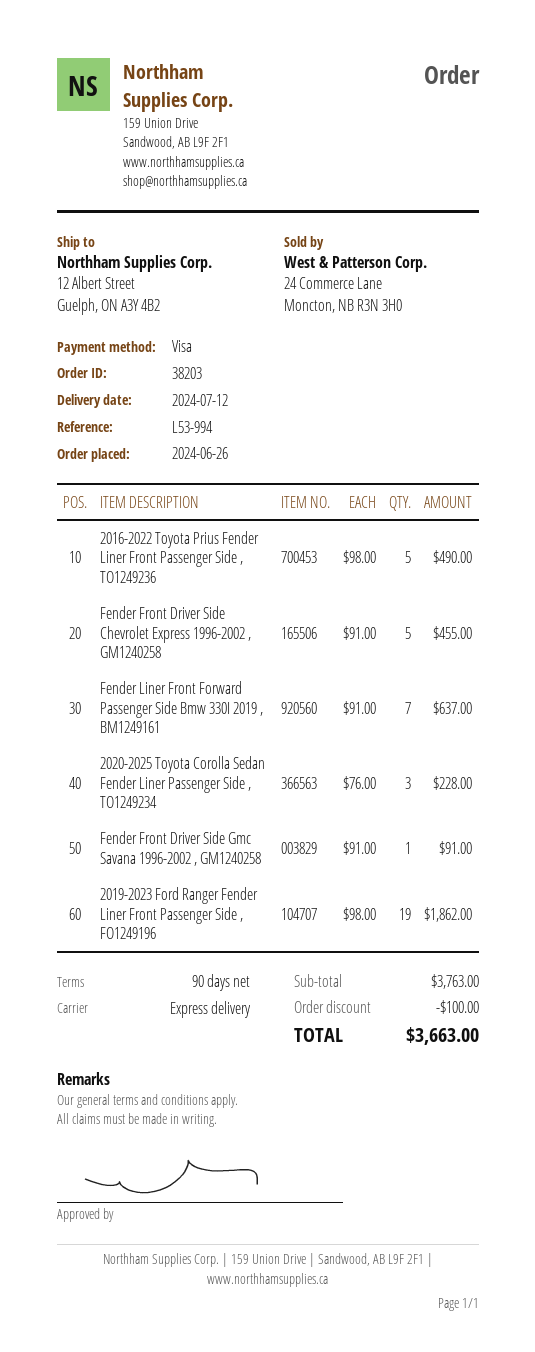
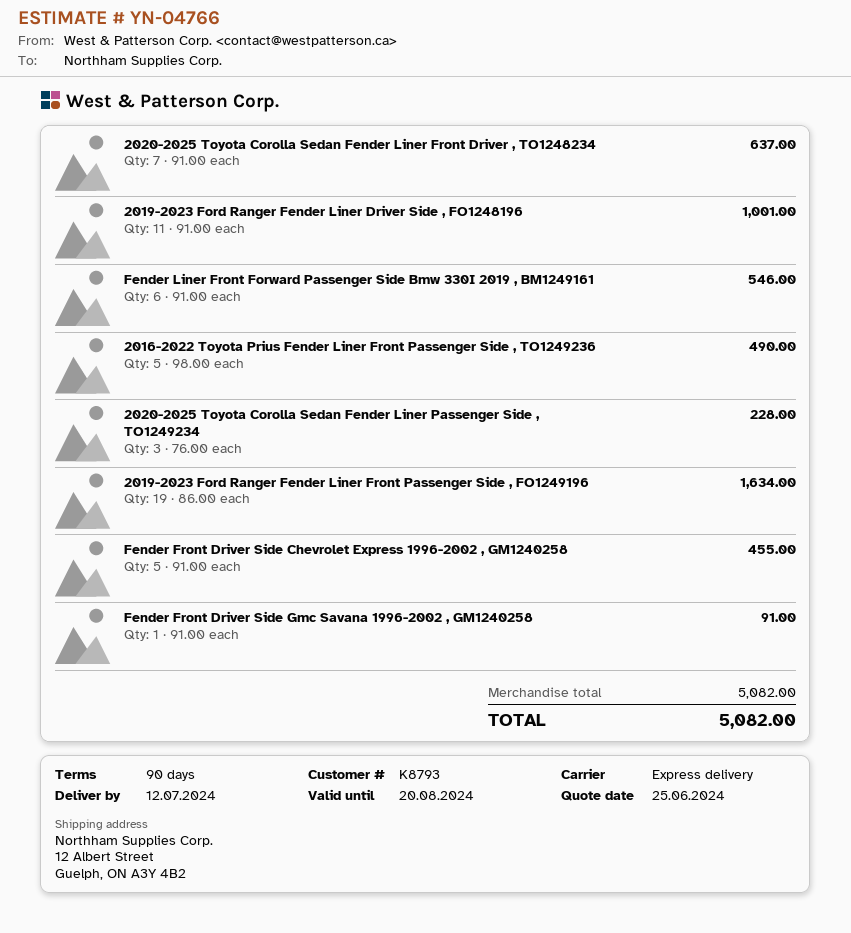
Fender Liner Front Forward Passenger Side Bmw 330I 2019 , BM1249161: 7 x 91.00 = 637.00 -> 6 x 91.00 = 546.00
2019-2023 Ford Ranger Fender Liner Front Passenger Side , FO1249196: 19 x 98.00 = 1862.00 -> 19 x 86.00 = 1634.00
2020-2025 Toyota Corolla Sedan Fender Liner Front Driver , TO1248234: none -> 7 x 91.00 = 637.00
2019-2023 Ford Ranger Fender Liner Driver Side , FO1248196: none -> 11 x 91.00 = 1001.00
subtotal: 3763.00 -> 5082.00
discount: 100.00 -> none
total: 3663.00 -> 5082.00

